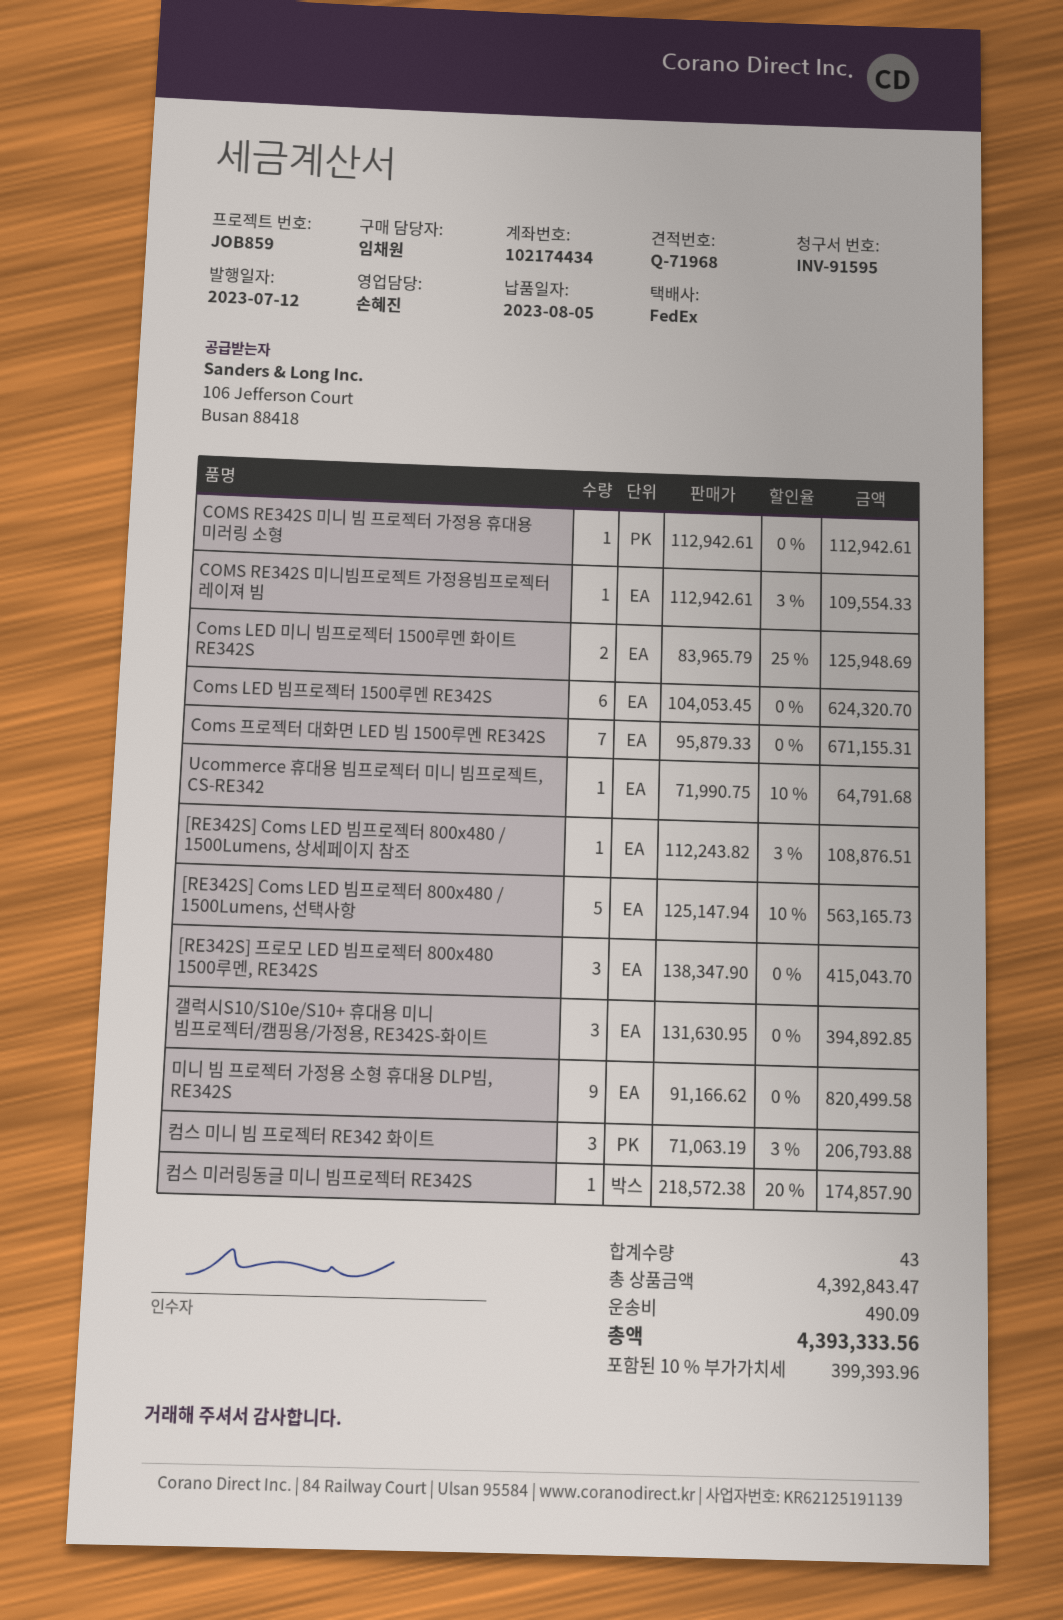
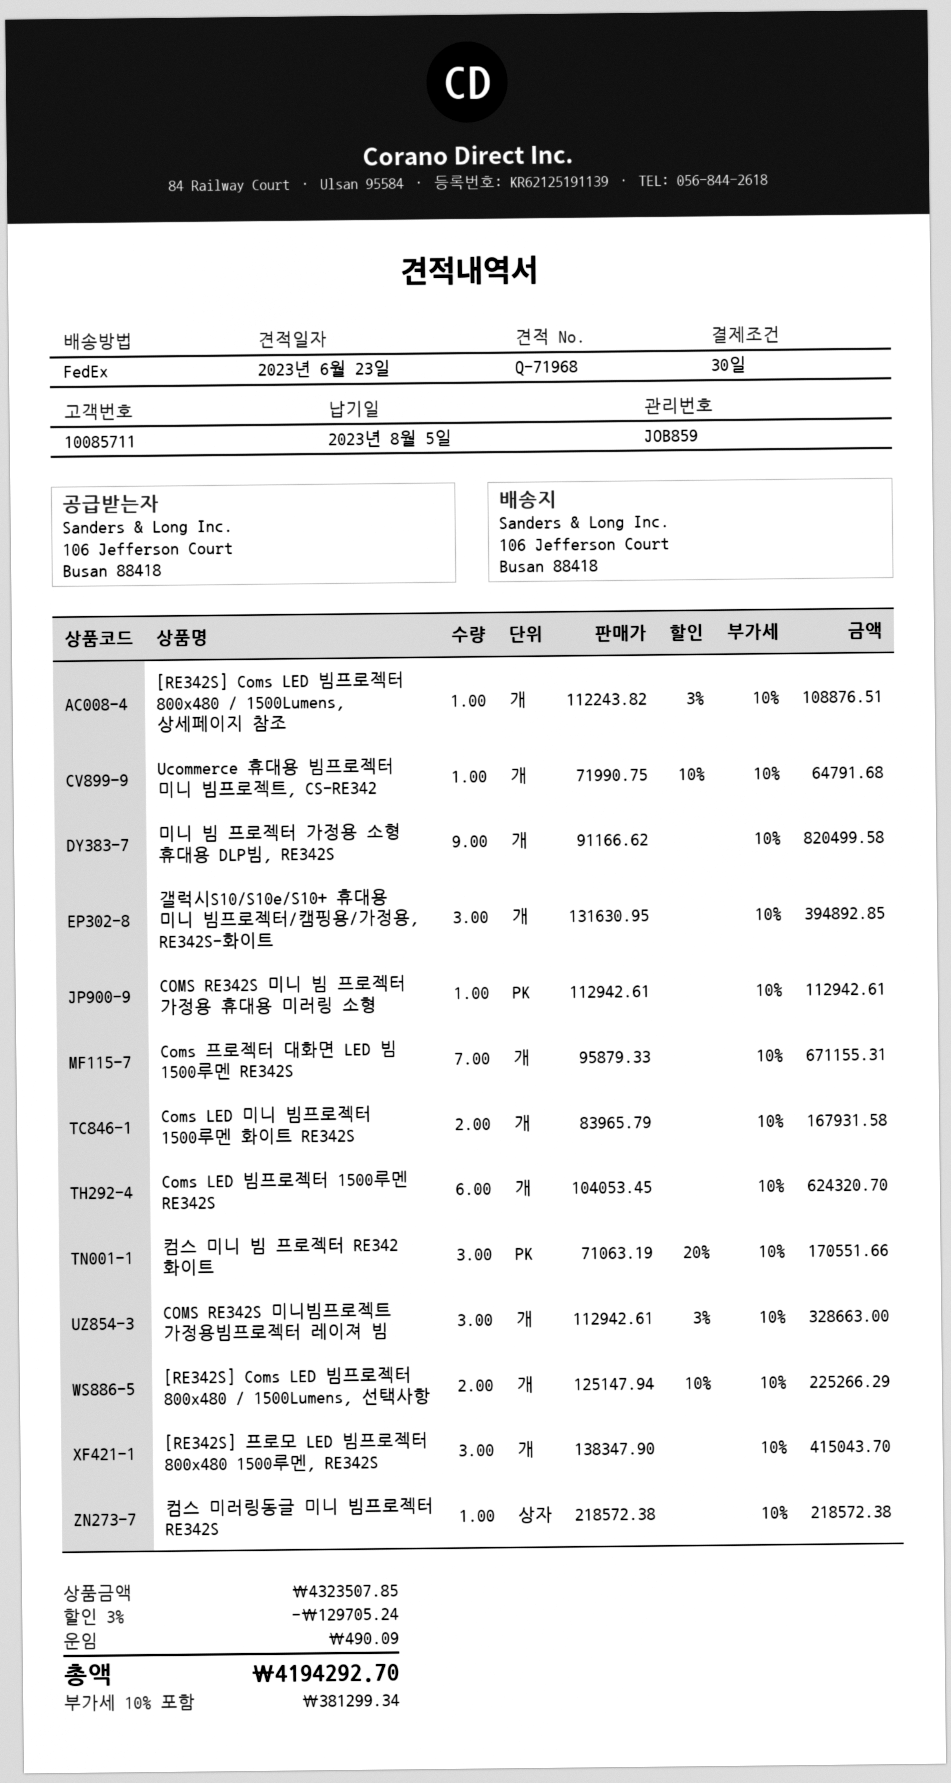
COMS RE342S 미니빔프로젝트 가정용빔프로젝터 레이져 빔: 1 x 112942.61 - 3% = 109554.33 -> 3 x 112942.61 - 3% = 328663.00
Coms LED 미니 빔프로젝터 1500루멘 화이트 RE342S: 2 x 83965.79 - 25% = 125948.69 -> 2 x 83965.79 = 167931.58
[RE342S] Coms LED 빔프로젝터 800x480 / 1500Lumens, 선택사항: 5 x 125147.94 - 10% = 563165.73 -> 2 x 125147.94 - 10% = 225266.29
컴스 미니 빔 프로젝터 RE342 화이트: 3 x 71063.19 - 3% = 206793.88 -> 3 x 71063.19 - 20% = 170551.66
컴스 미러링동글 미니 빔프로젝터 RE342S: 1 x 218572.38 - 20% = 174857.90 -> 1 x 218572.38 = 218572.38
subtotal: 4392843.47 -> 4323507.85
discount: none -> 3% = 129705.24
tax: 10% = 399393.96 -> 10% = 381299.34
total: 4393333.56 -> 4194292.70

